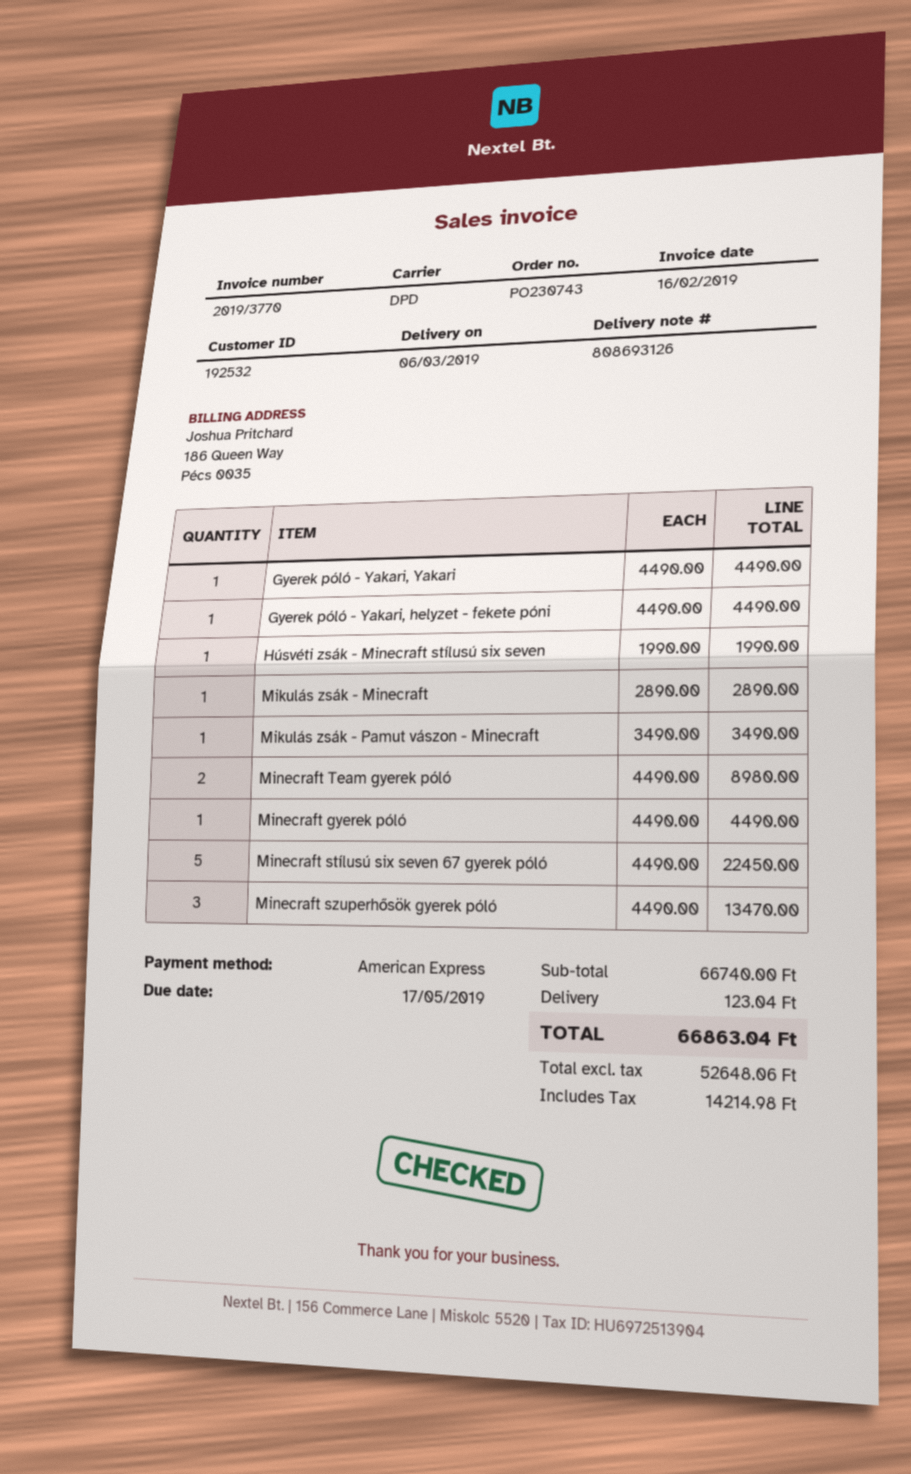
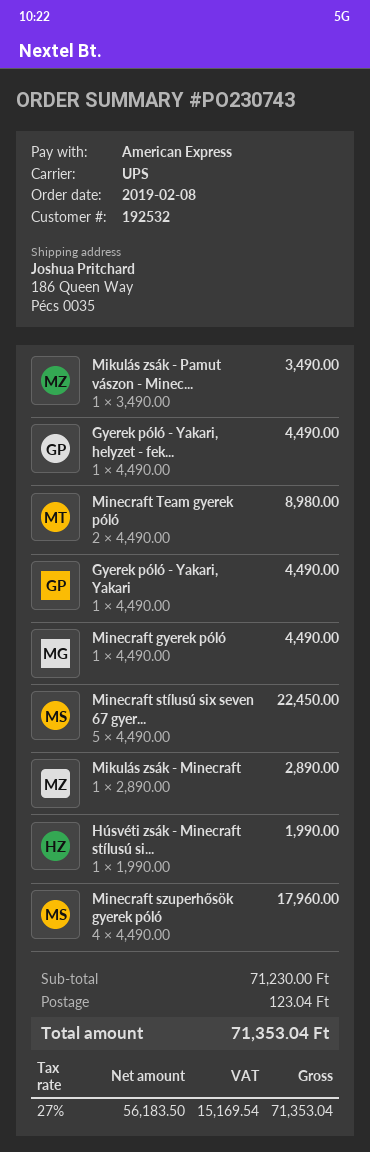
shipping method: DPD -> UPS
Minecraft szuperhősök gyerek póló: 3 x 4490.00 = 13470.00 -> 4 x 4490.00 = 17960.00
subtotal: 66740.00 -> 71230.00
net: 52648.06 -> 56183.50
tax: 14214.98 -> 15169.54
total: 66863.04 -> 71353.04

